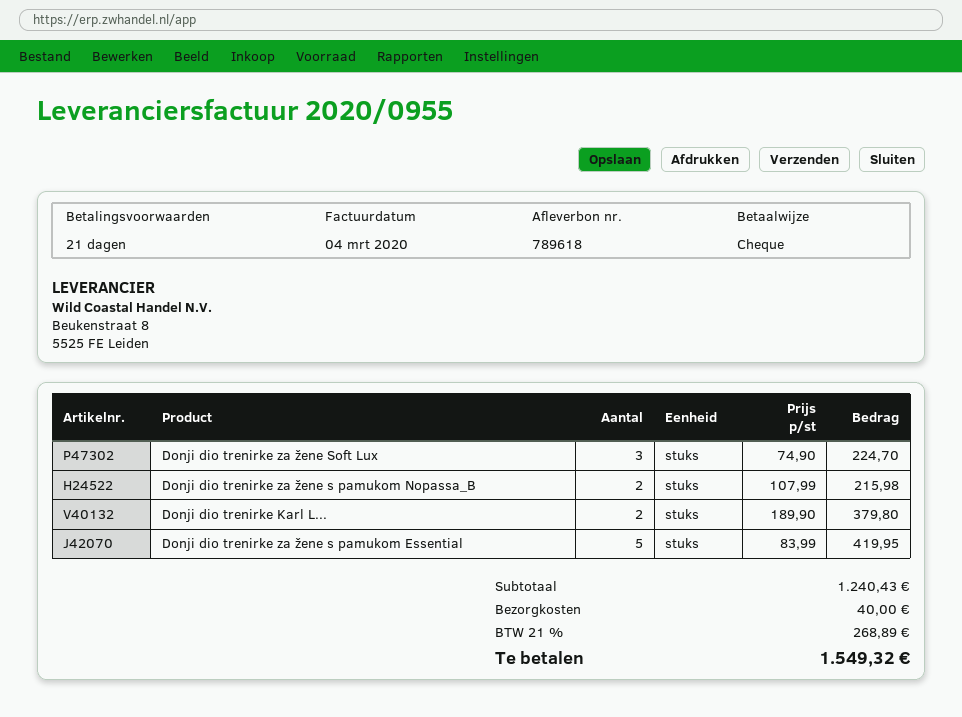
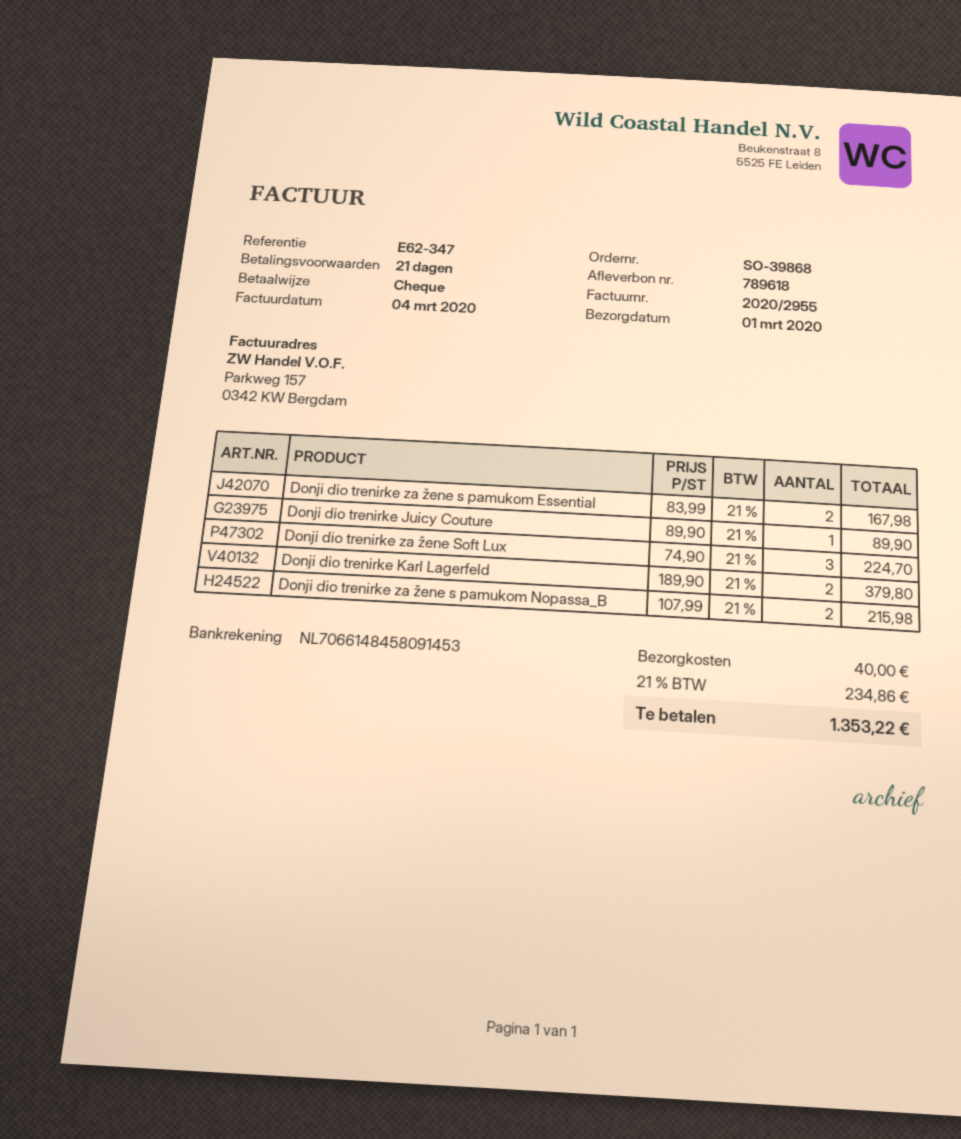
invoice number: 2020/0955 -> 2020/2955
Donji dio trenirke za žene s pamukom Essential: 5 x 83.99 = 419.95 -> 2 x 83.99 = 167.98
Donji dio trenirke Juicy Couture: none -> 1 x 89.90 = 89.90
tax: 21% = 268.89 -> 21% = 234.86
total: 1549.32 -> 1353.22

